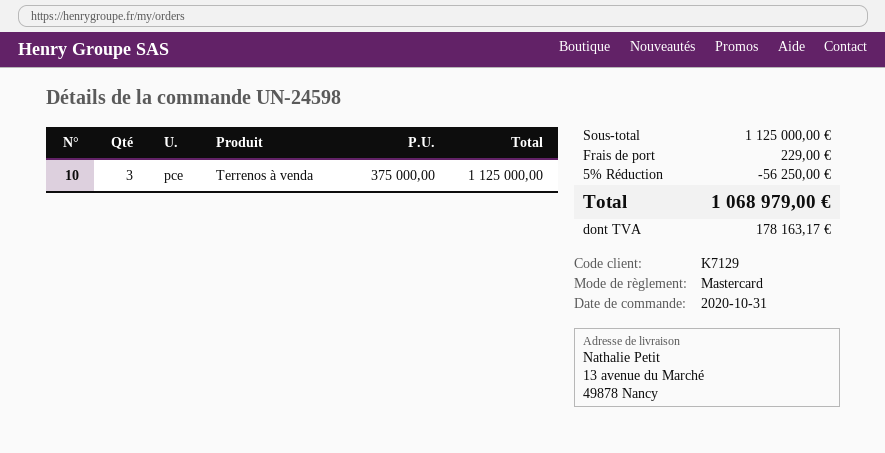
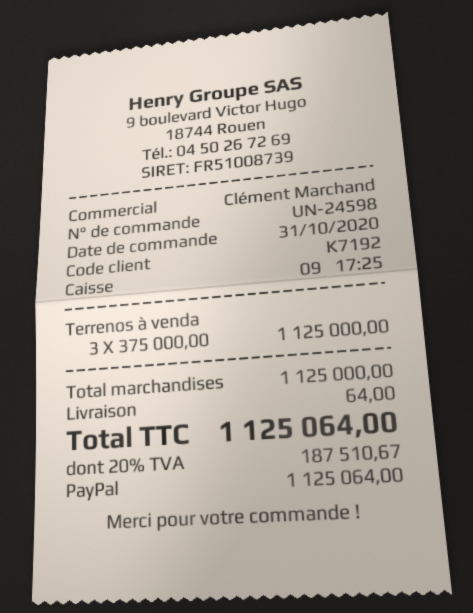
customer number: K7129 -> K7192
payment method: Mastercard -> PayPal
discount: 5% = 56250.00 -> none
shipping: 229.00 -> 64.00
tax: 178163.17 -> 187510.67
total: 1068979.00 -> 1125064.00

